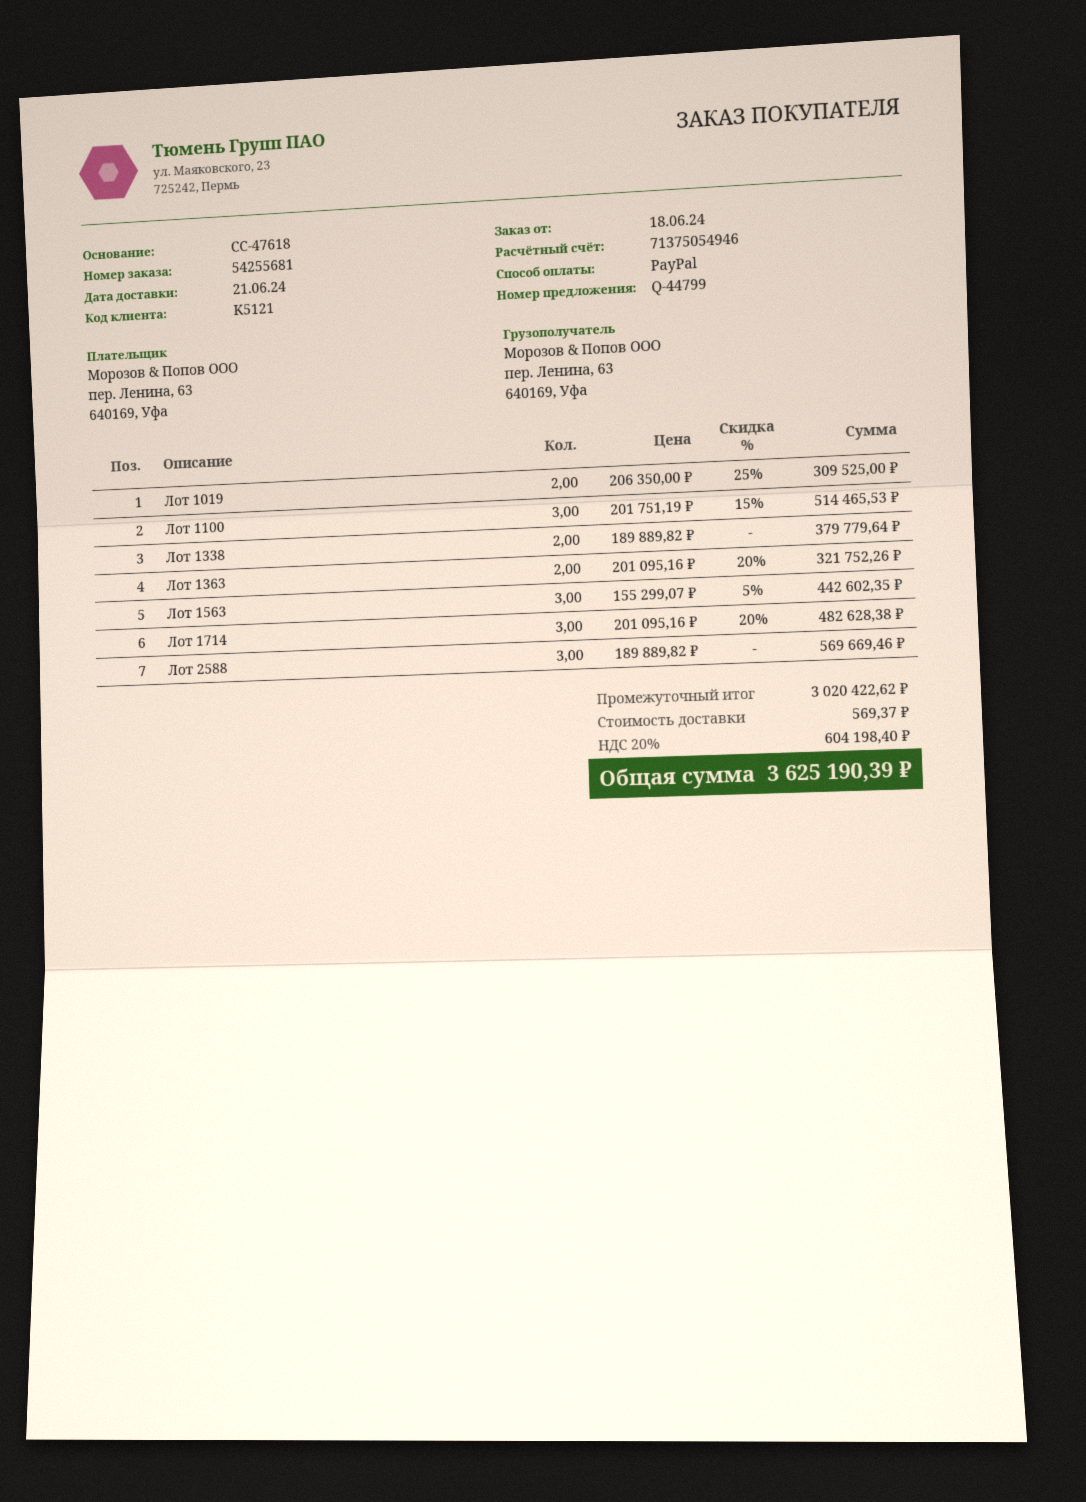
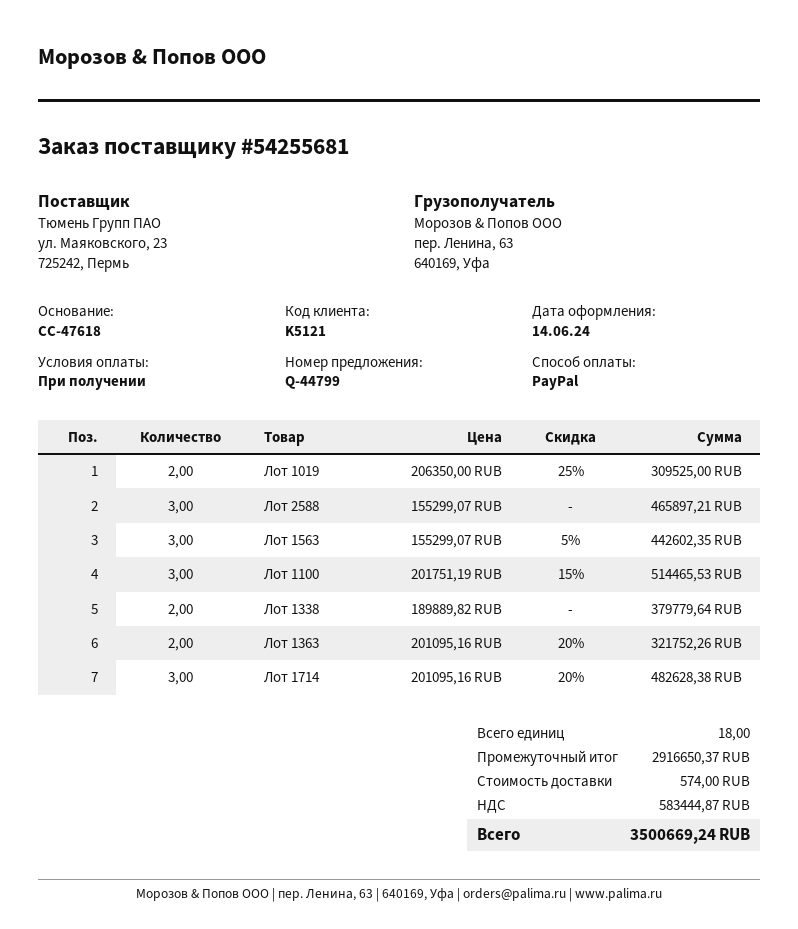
order date: 2024-06-18 -> 2024-06-14
Лот 2588: 3 x 189889.82 = 569669.46 -> 3 x 155299.07 = 465897.21
subtotal: 3020422.62 -> 2916650.37
shipping: 569.37 -> 574.00
tax: 604198.40 -> 583444.87
total: 3625190.39 -> 3500669.24

